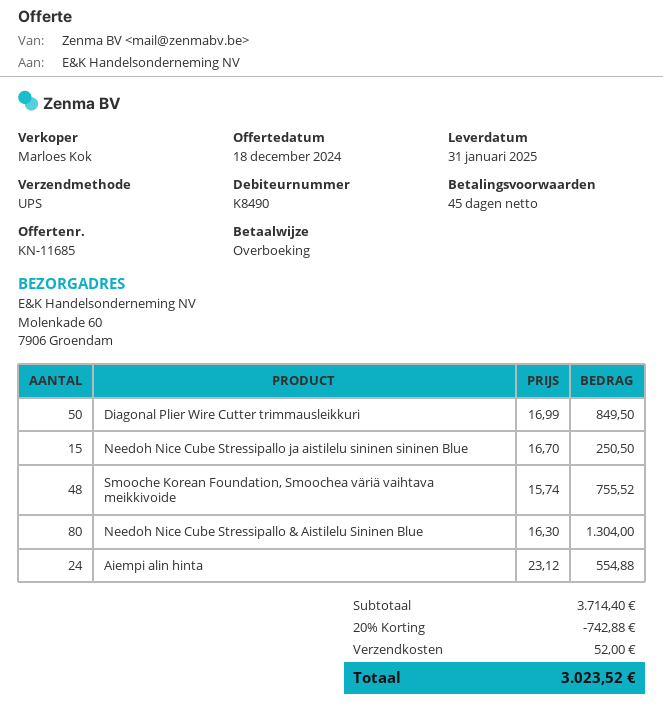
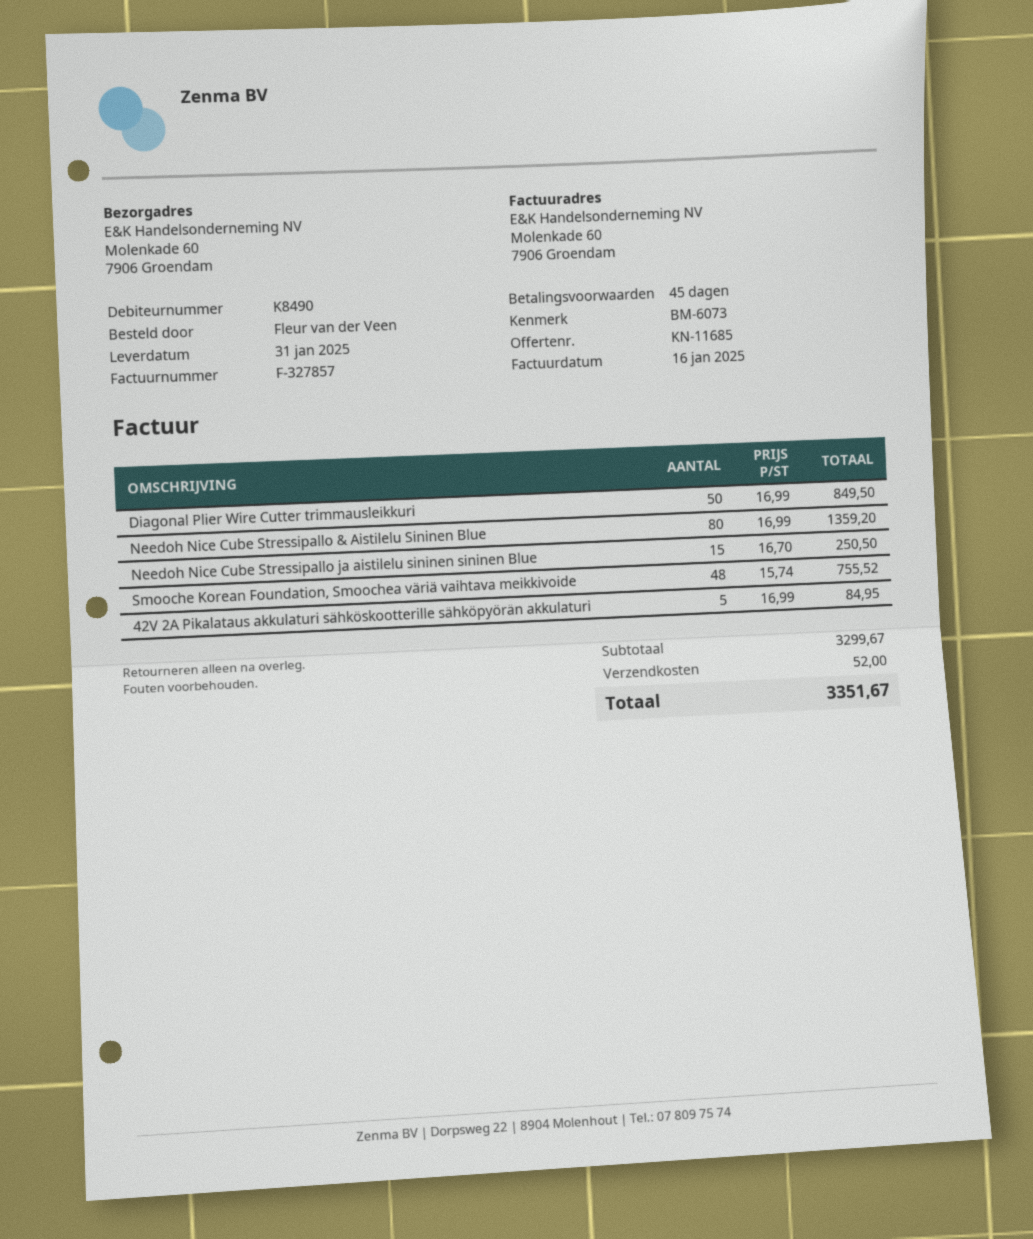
Needoh Nice Cube Stressipallo & Aistilelu Sininen Blue: 80 x 16.30 = 1304.00 -> 80 x 16.99 = 1359.20
Aiempi alin hinta: 24 x 23.12 = 554.88 -> none
42V 2A Pikalataus akkulaturi sähköskootterille sähköpyörän akkulaturi: none -> 5 x 16.99 = 84.95
subtotal: 3714.40 -> 3299.67
discount: 20% = 742.88 -> none
total: 3023.52 -> 3351.67

